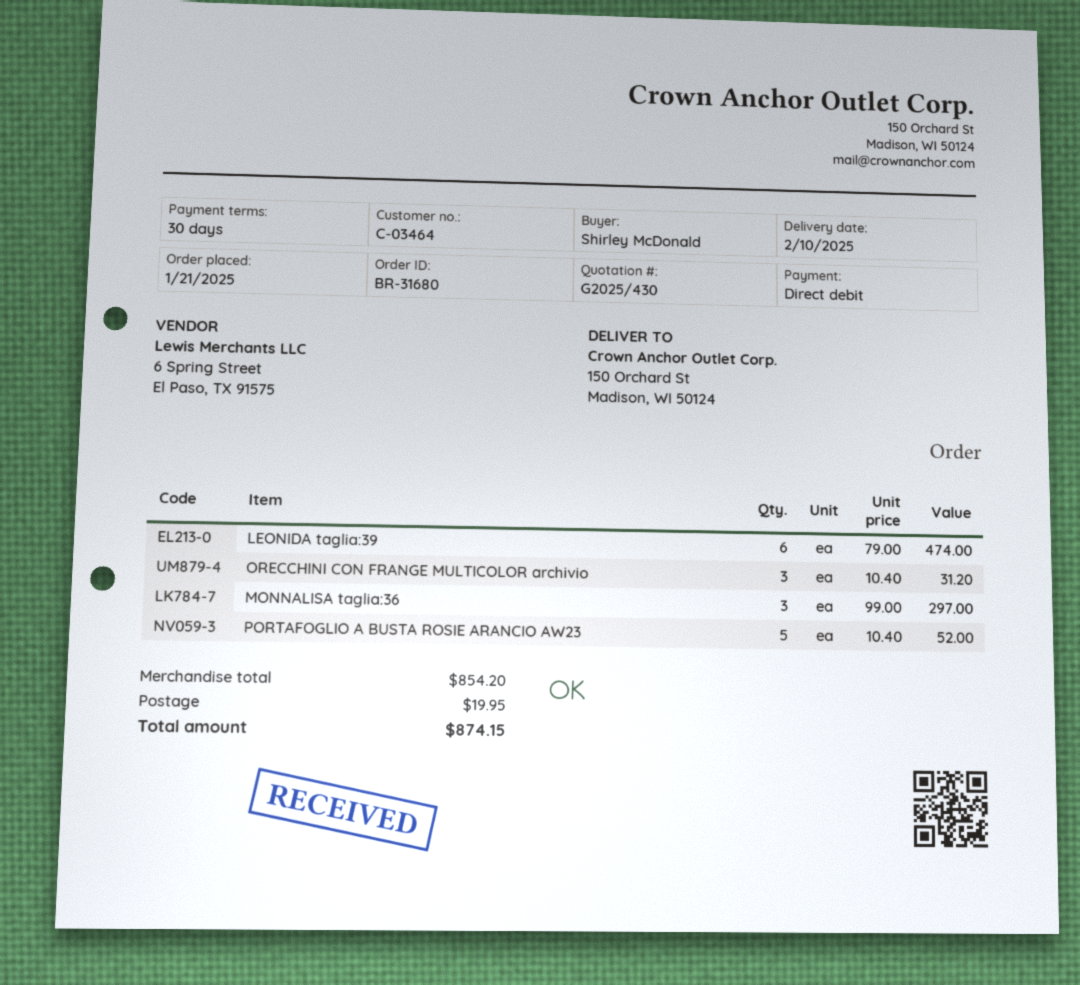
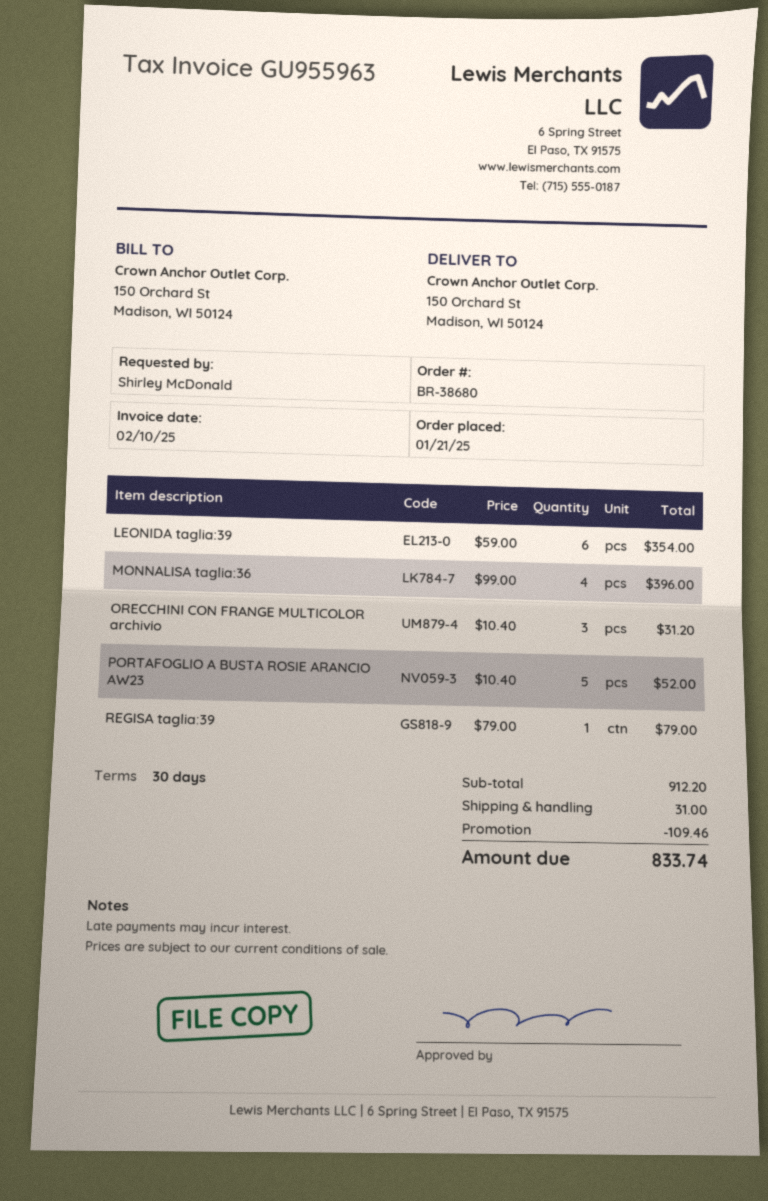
order number: BR-31680 -> BR-38680
LEONIDA taglia:39: 6 x 79.00 = 474.00 -> 6 x 59.00 = 354.00
MONNALISA taglia:36: 3 x 99.00 = 297.00 -> 4 x 99.00 = 396.00
REGISA taglia:39: none -> 1 x 79.00 = 79.00
subtotal: 854.20 -> 912.20
discount: none -> 109.46
shipping: 19.95 -> 31.00
total: 874.15 -> 833.74

